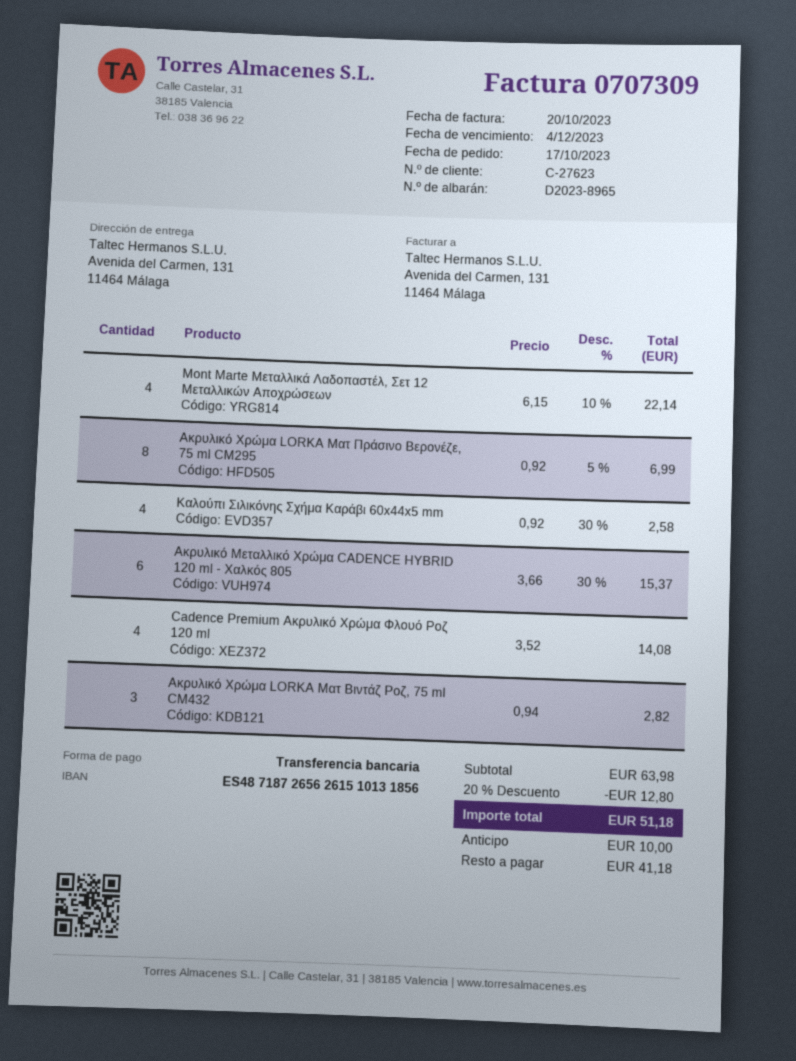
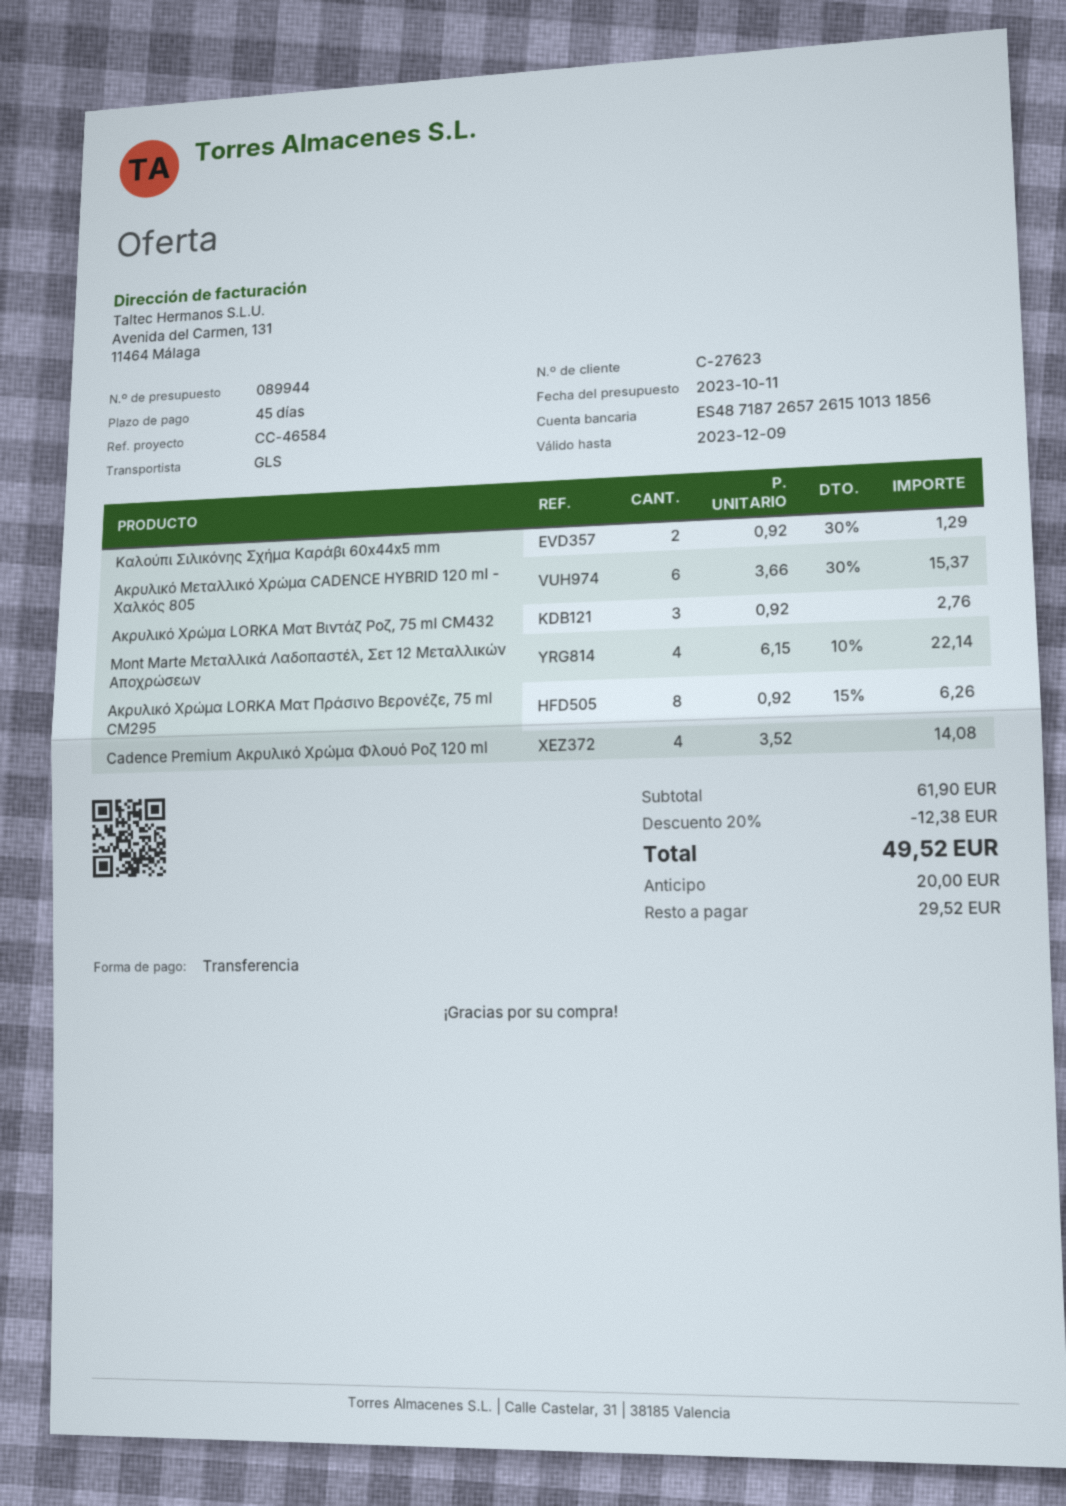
bank account: ES4871872656261510131856 -> ES4871872657261510131856
Ακρυλικό Χρώμα LORKA Ματ Πράσινο Βερονέζε, 75 ml CM295: 8 x 0.92 - 5% = 6.99 -> 8 x 0.92 - 15% = 6.26
Καλούπι Σιλικόνης Σχήμα Καράβι 60x44x5 mm: 4 x 0.92 - 30% = 2.58 -> 2 x 0.92 - 30% = 1.29
Ακρυλικό Χρώμα LORKA Ματ Βιντάζ Ροζ, 75 ml CM432: 3 x 0.94 = 2.82 -> 3 x 0.92 = 2.76
subtotal: 63.98 -> 61.90
discount: 20% = 12.80 -> 20% = 12.38
total: 51.18 -> 49.52
deposit: 10.00 -> 20.00
balance: 41.18 -> 29.52

